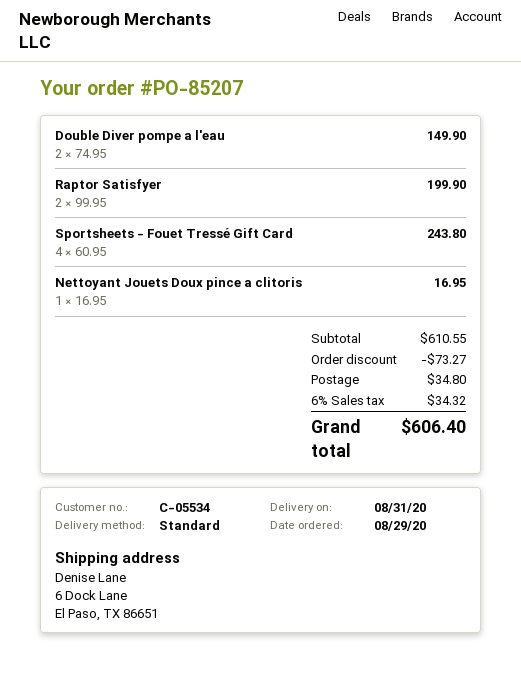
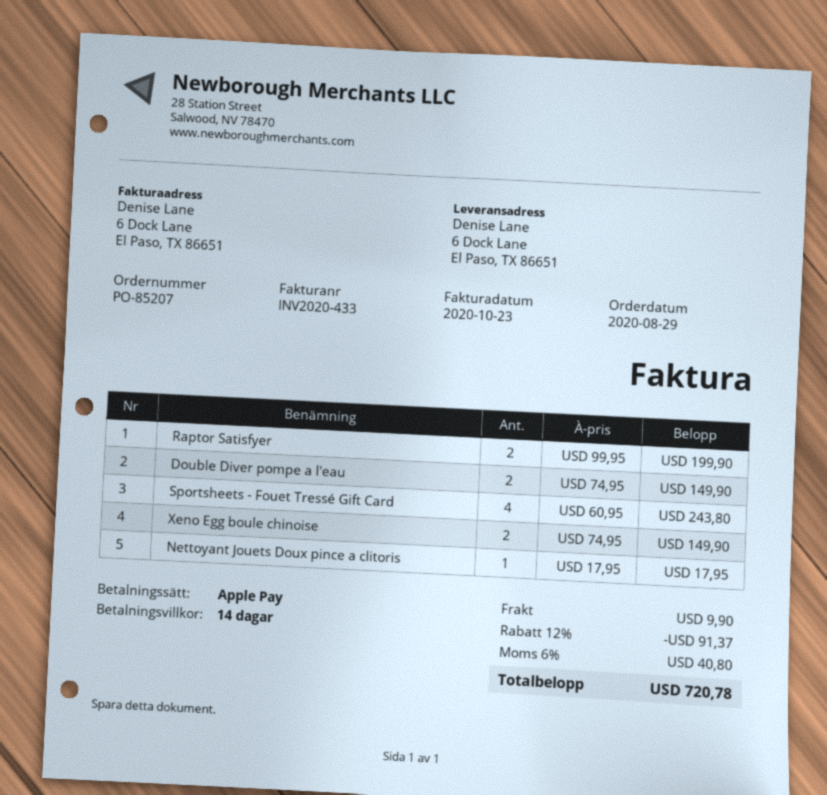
Nettoyant Jouets Doux pince a clitoris: 1 x 16.95 = 16.95 -> 1 x 17.95 = 17.95
Xeno Egg boule chinoise: none -> 2 x 74.95 = 149.90
discount: 73.27 -> 91.37
shipping: 34.80 -> 9.90
tax: 6% = 34.32 -> 6% = 40.80
total: 606.40 -> 720.78

